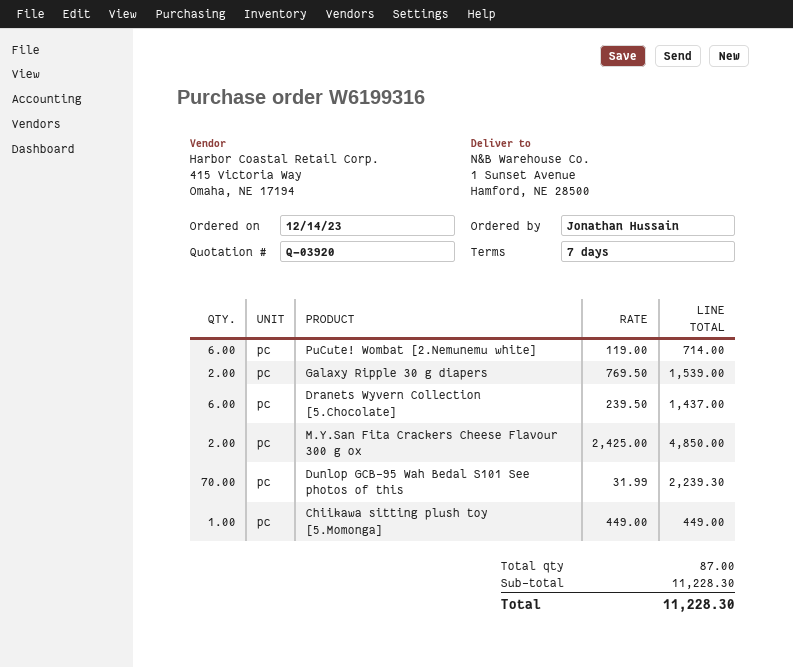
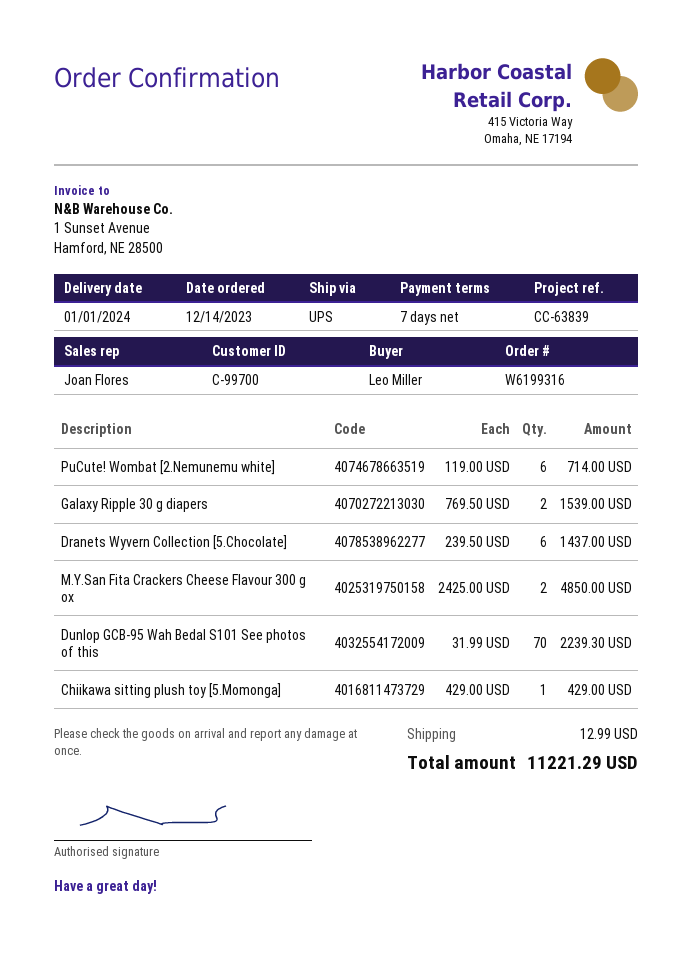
ordered by: Jonathan Hussain -> Leo Miller
Chiikawa sitting plush toy [5.Momonga]: 1 x 449.00 = 449.00 -> 1 x 429.00 = 429.00
shipping: none -> 12.99
total: 11228.30 -> 11221.29

